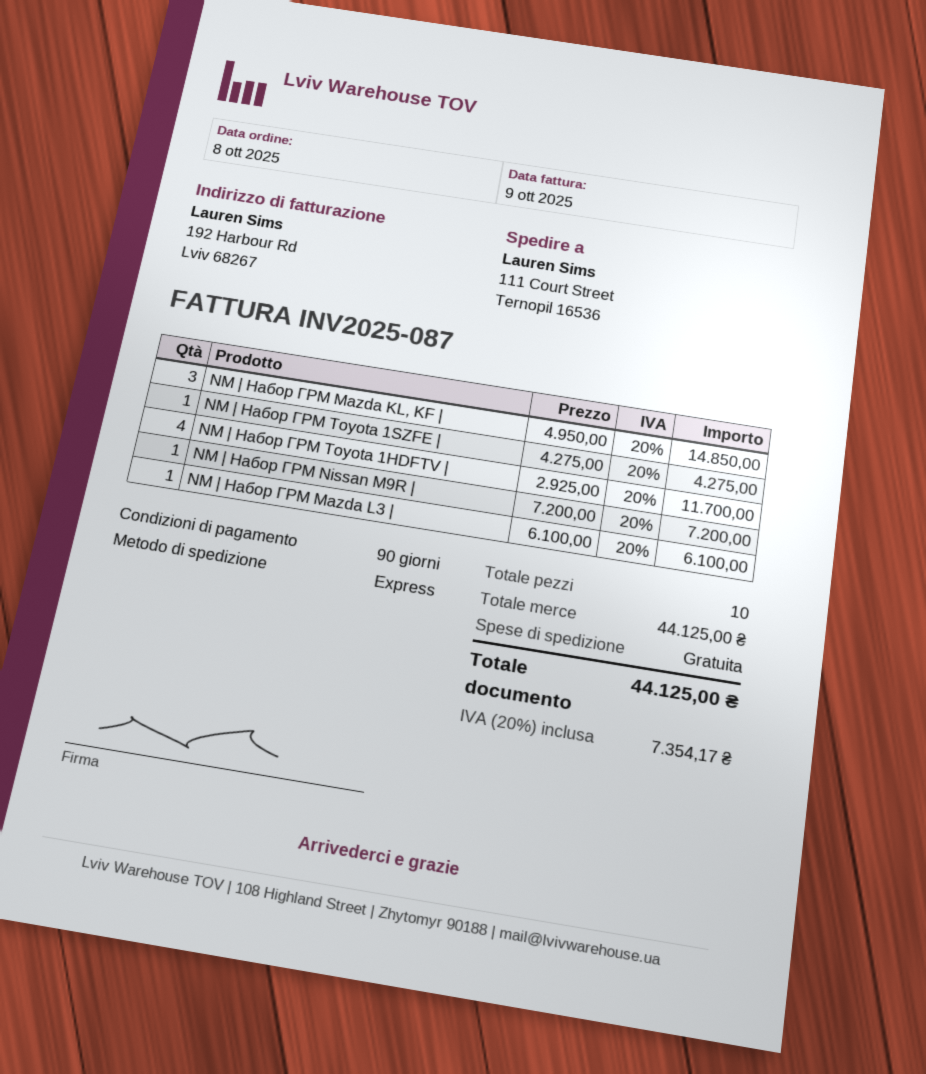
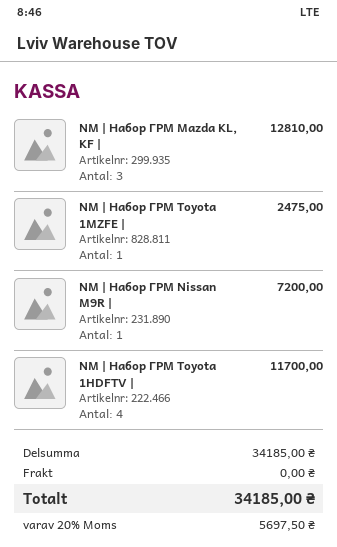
NM | Набор ГРМ Mazda KL, KF |: 3 for 14850.00 -> 3 for 12810.00
NM | Набор ГРМ Toyota 1SZFE |: 1 for 4275.00 -> none
NM | Набор ГРМ Mazda L3 |: 1 for 6100.00 -> none
NM | Набор ГРМ Toyota 1MZFE |: none -> 1 for 2475.00
subtotal: 44125.00 -> 34185.00
tax: 20% = 7354.17 -> 20% = 5697.50
total: 44125.00 -> 34185.00

